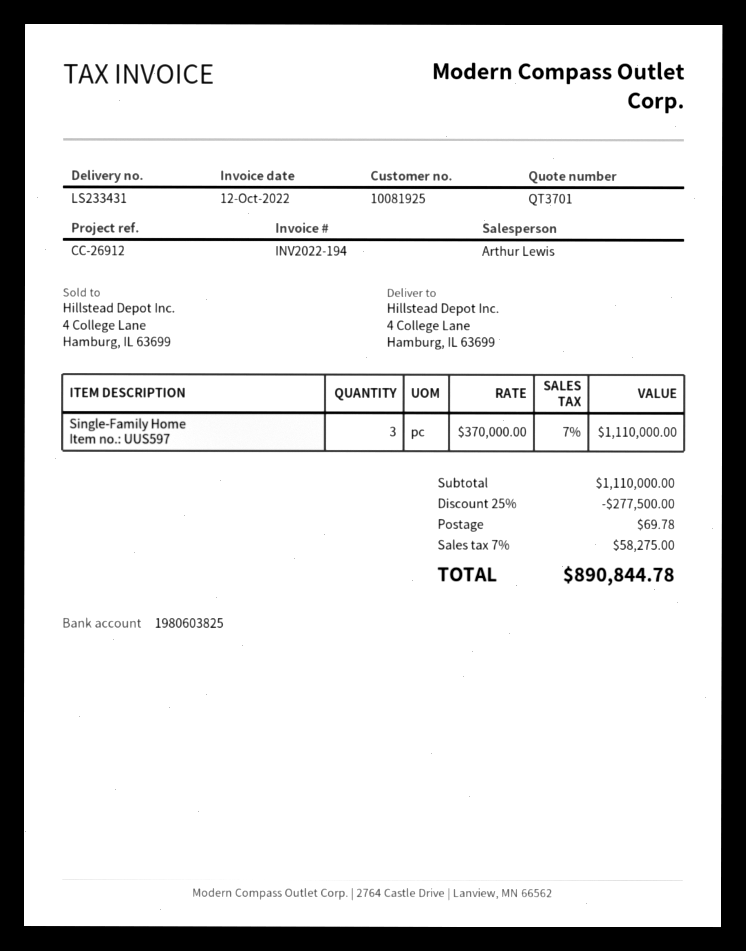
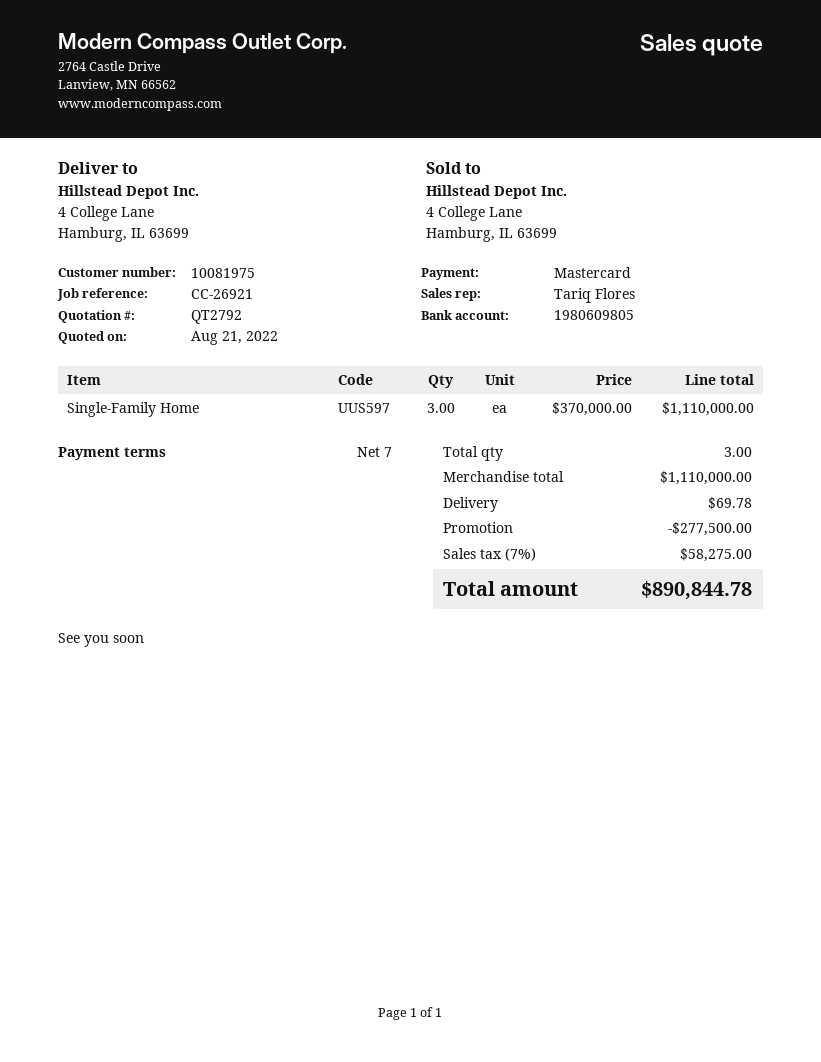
quote number: QT3701 -> QT2792
customer number: 10081925 -> 10081975
reference: CC-26912 -> CC-26921
sales rep: Arthur Lewis -> Tariq Flores
bank account: 1980603825 -> 1980609805

